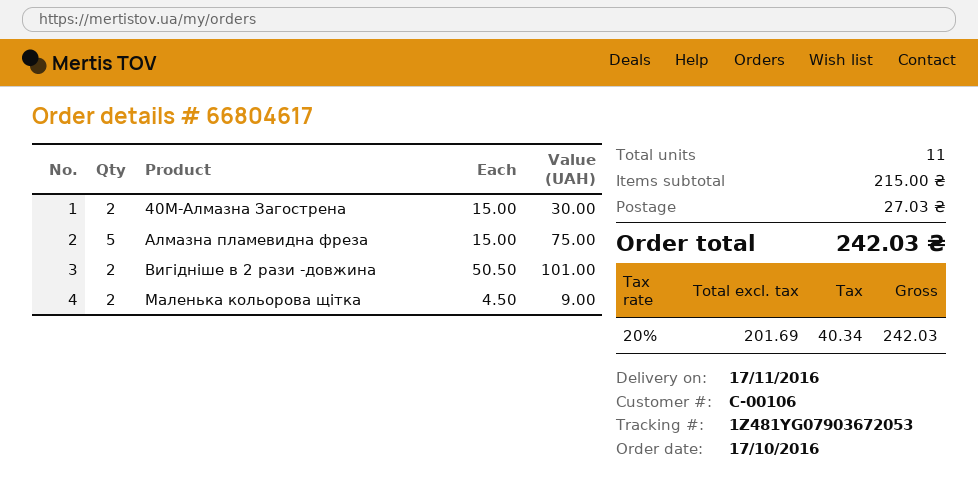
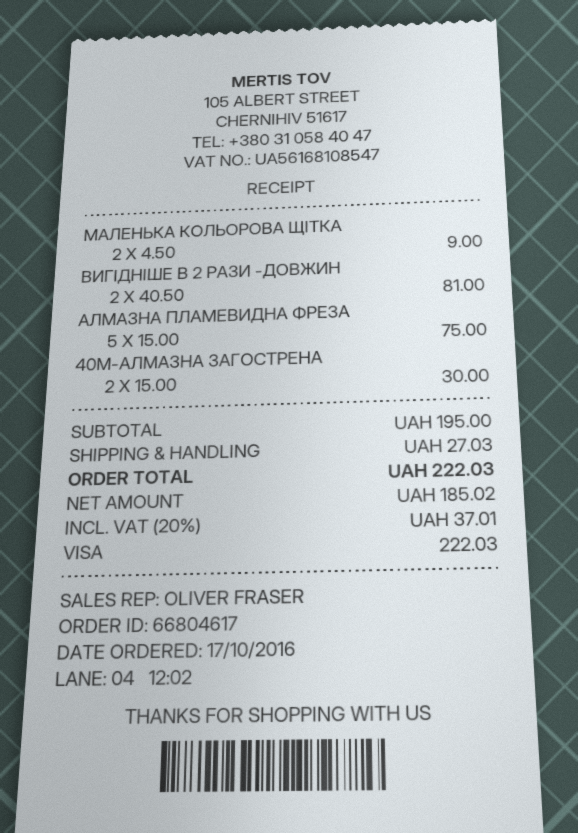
Вигідніше в 2 рази -довжина: 2 x 50.50 = 101.00 -> 2 x 40.50 = 81.00
subtotal: 215.00 -> 195.00
net: 201.69 -> 185.02
tax: 20% = 40.34 -> 20% = 37.01
total: 242.03 -> 222.03

